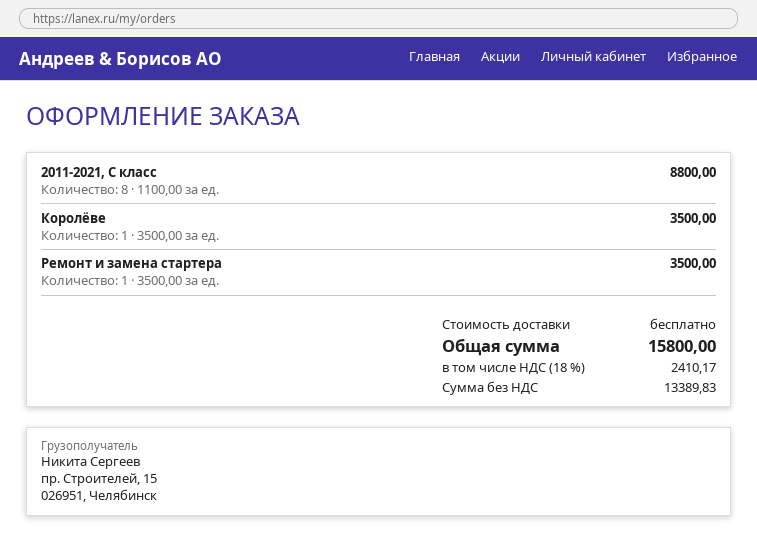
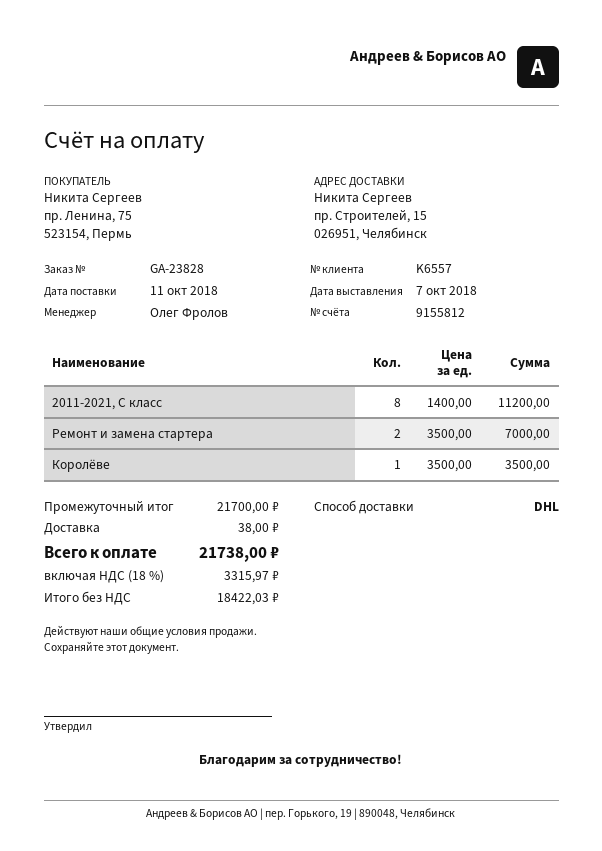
2011-2021, C класс: 8 x 1100.00 = 8800.00 -> 8 x 1400.00 = 11200.00
Ремонт и замена стартера: 1 x 3500.00 = 3500.00 -> 2 x 3500.00 = 7000.00
shipping: 0.00 -> 38.00
net: 13389.83 -> 18422.03
tax: 18% = 2410.17 -> 18% = 3315.97
total: 15800.00 -> 21738.00

